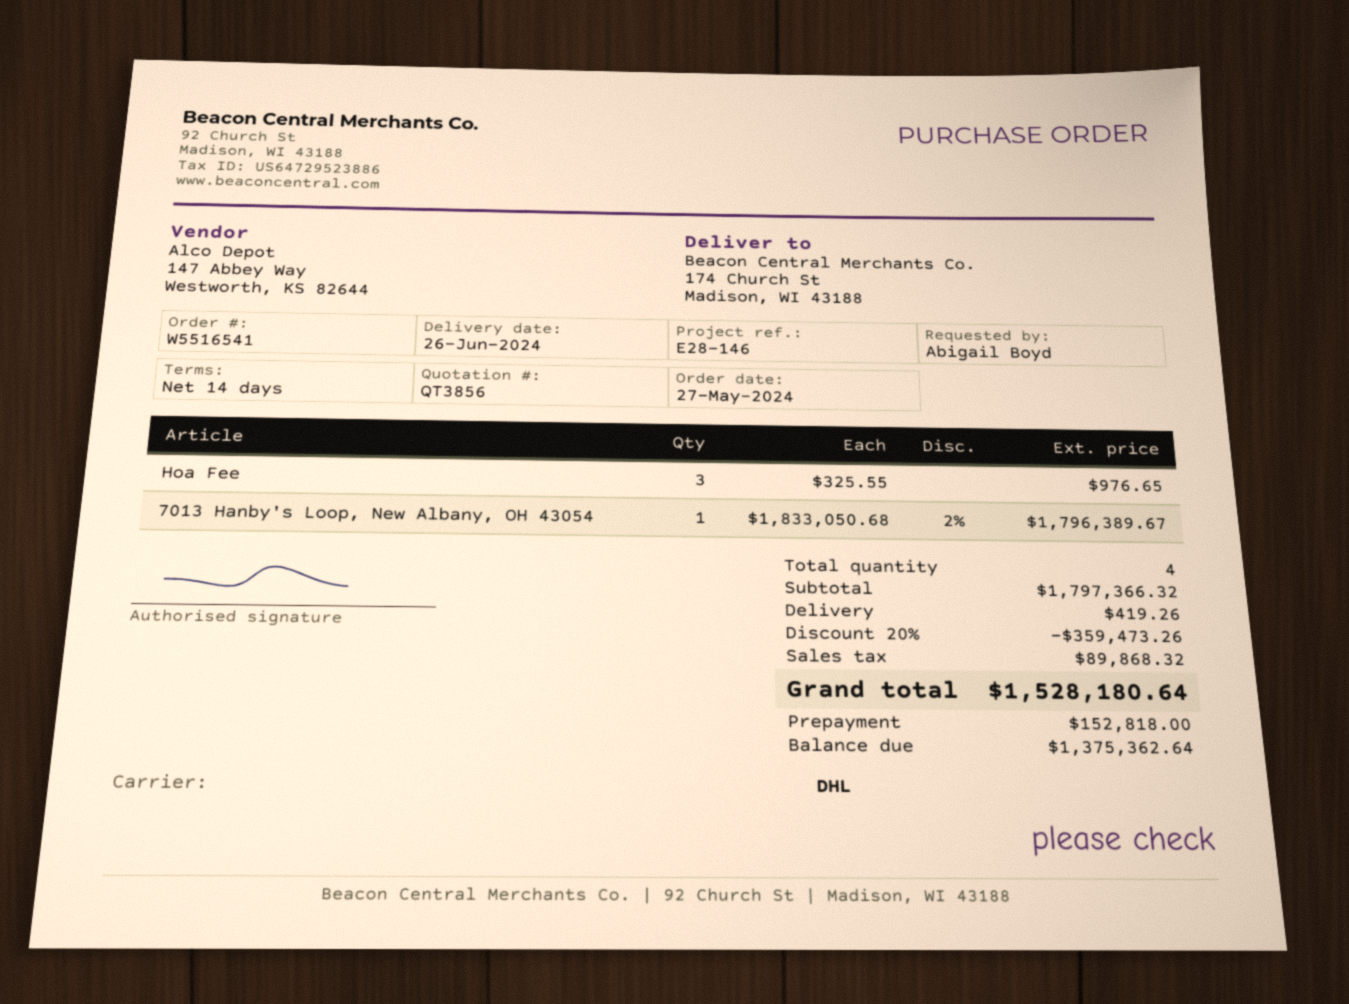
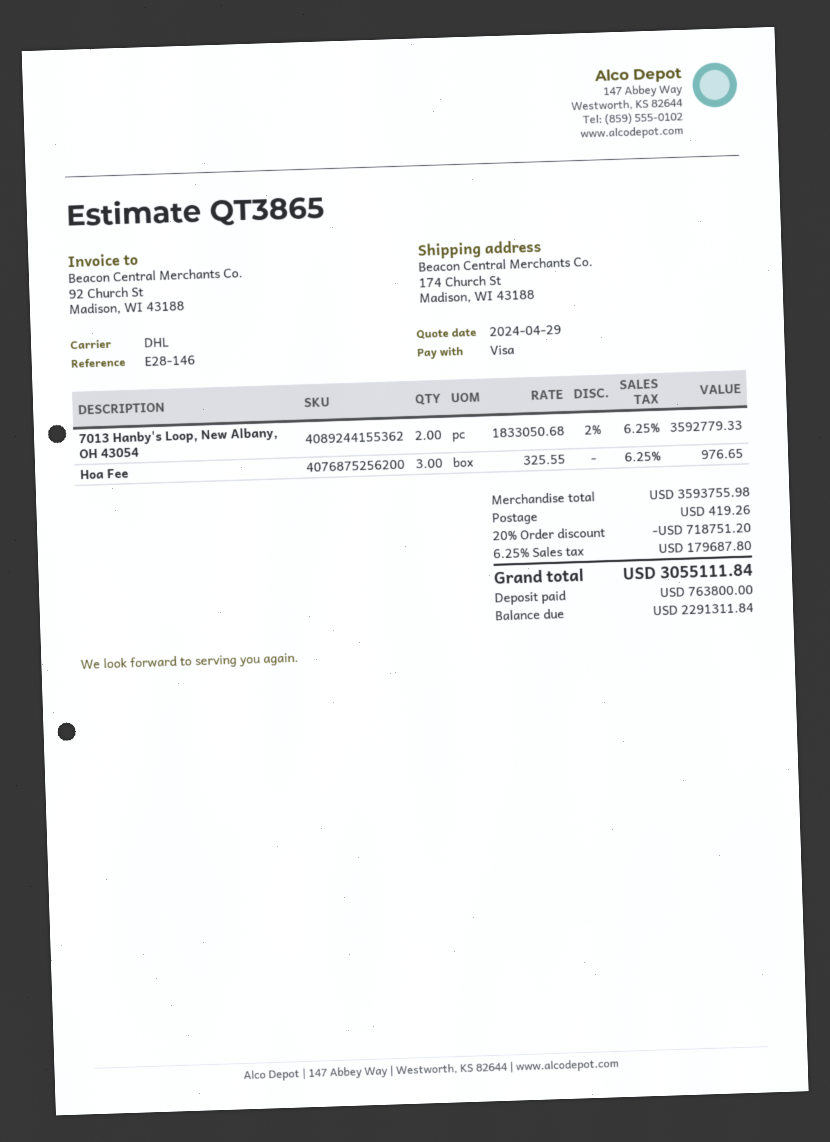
quote number: QT3856 -> QT3865
7013 Hanby's Loop, New Albany, OH 43054: 1 x 1833050.68 - 2% = 1796389.67 -> 2 x 1833050.68 - 2% = 3592779.33
subtotal: 1797366.32 -> 3593755.98
discount: 20% = 359473.26 -> 20% = 718751.20
tax: 89868.32 -> 179687.80
total: 1528180.64 -> 3055111.84
deposit: 152818.00 -> 763800.00
balance: 1375362.64 -> 2291311.84

